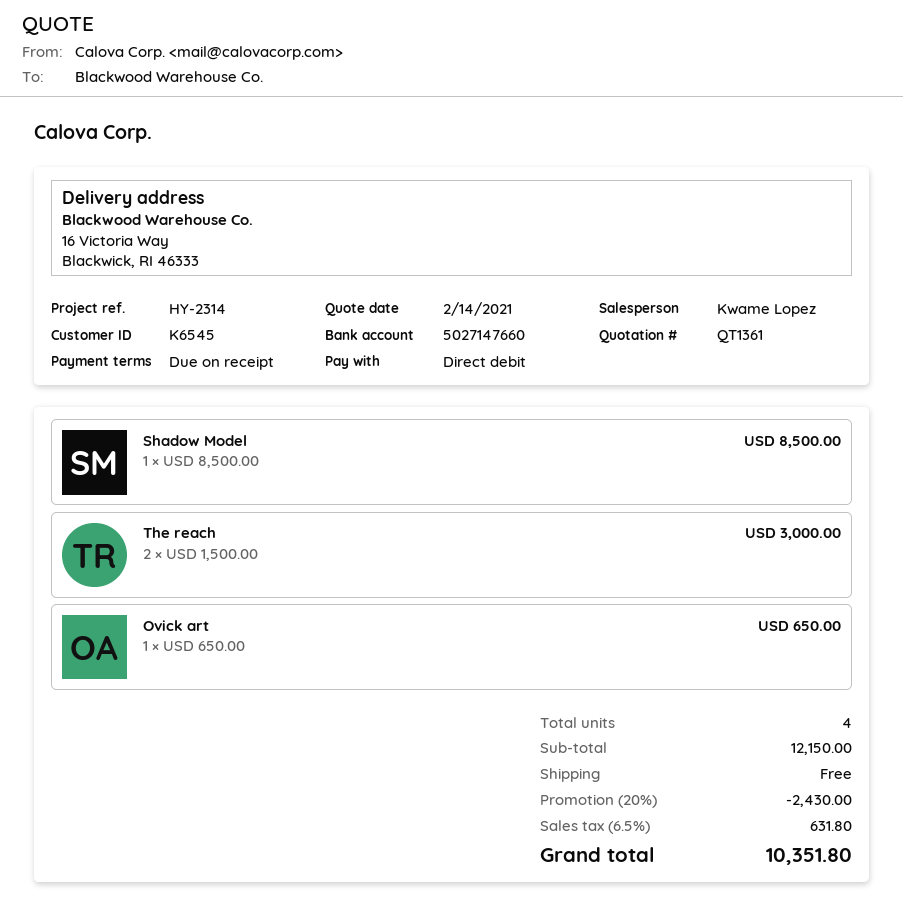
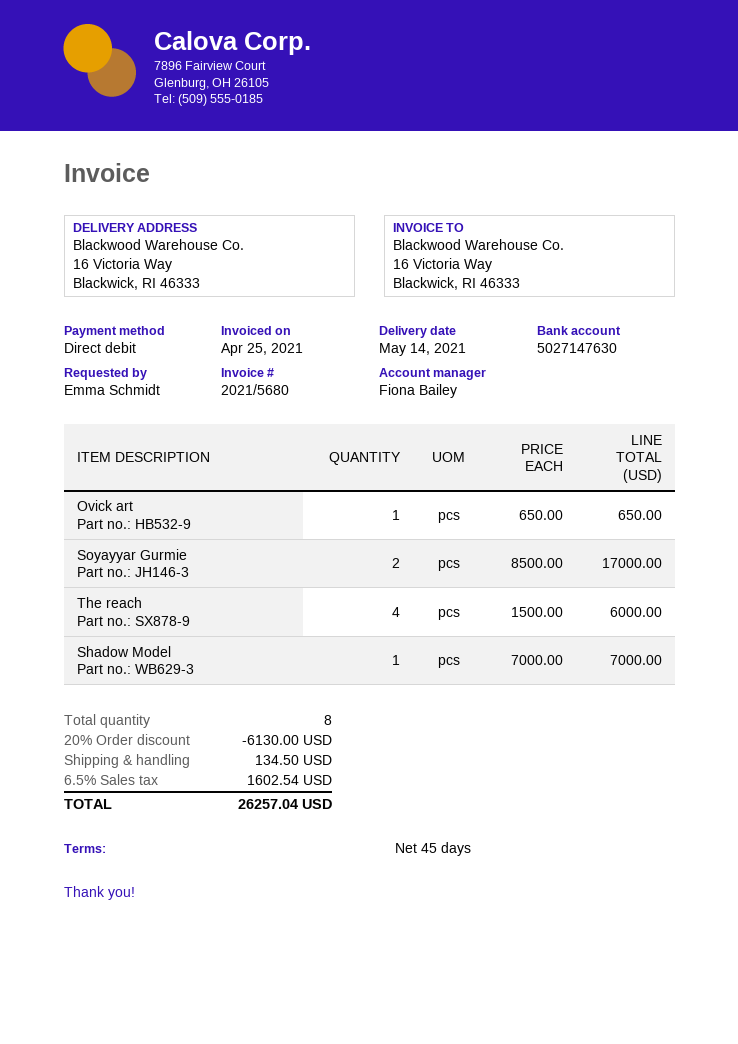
payment terms: on receipt -> 45 days
sales rep: Kwame Lopez -> Fiona Bailey
bank account: 5027147660 -> 5027147630
Shadow Model: 1 x 8500.00 = 8500.00 -> 1 x 7000.00 = 7000.00
The reach: 2 x 1500.00 = 3000.00 -> 4 x 1500.00 = 6000.00
Soyayyar Gurmie: none -> 2 x 8500.00 = 17000.00
total quantity: 4 -> 8
discount: 20% = 2430.00 -> 20% = 6130.00
shipping: 0.00 -> 134.50
tax: 6.5% = 631.80 -> 6.5% = 1602.54
total: 10351.80 -> 26257.04

